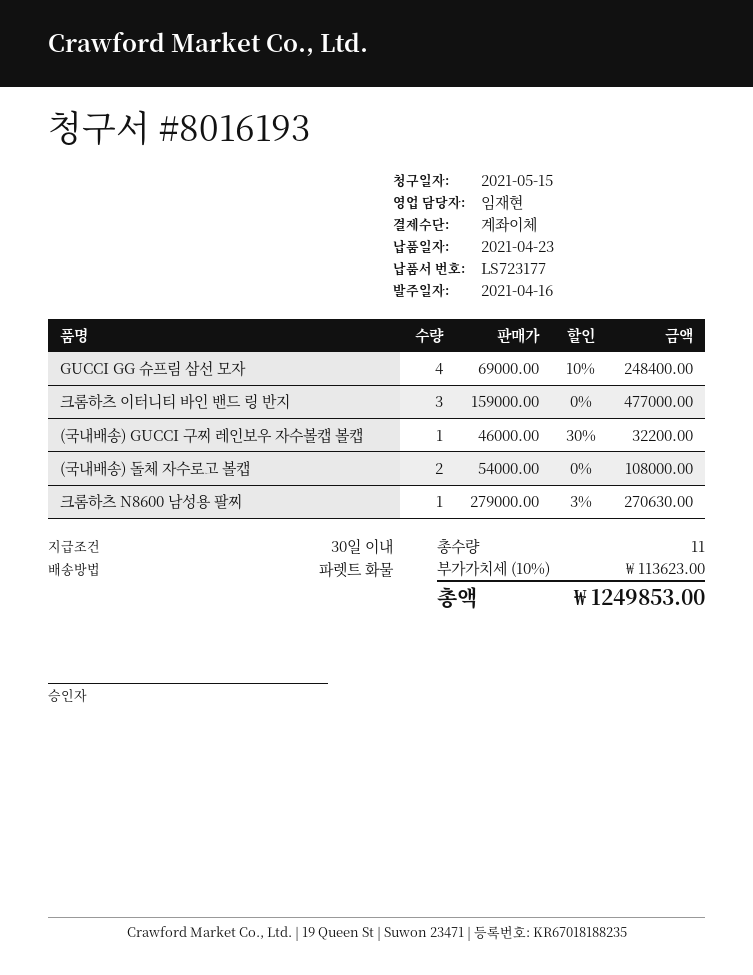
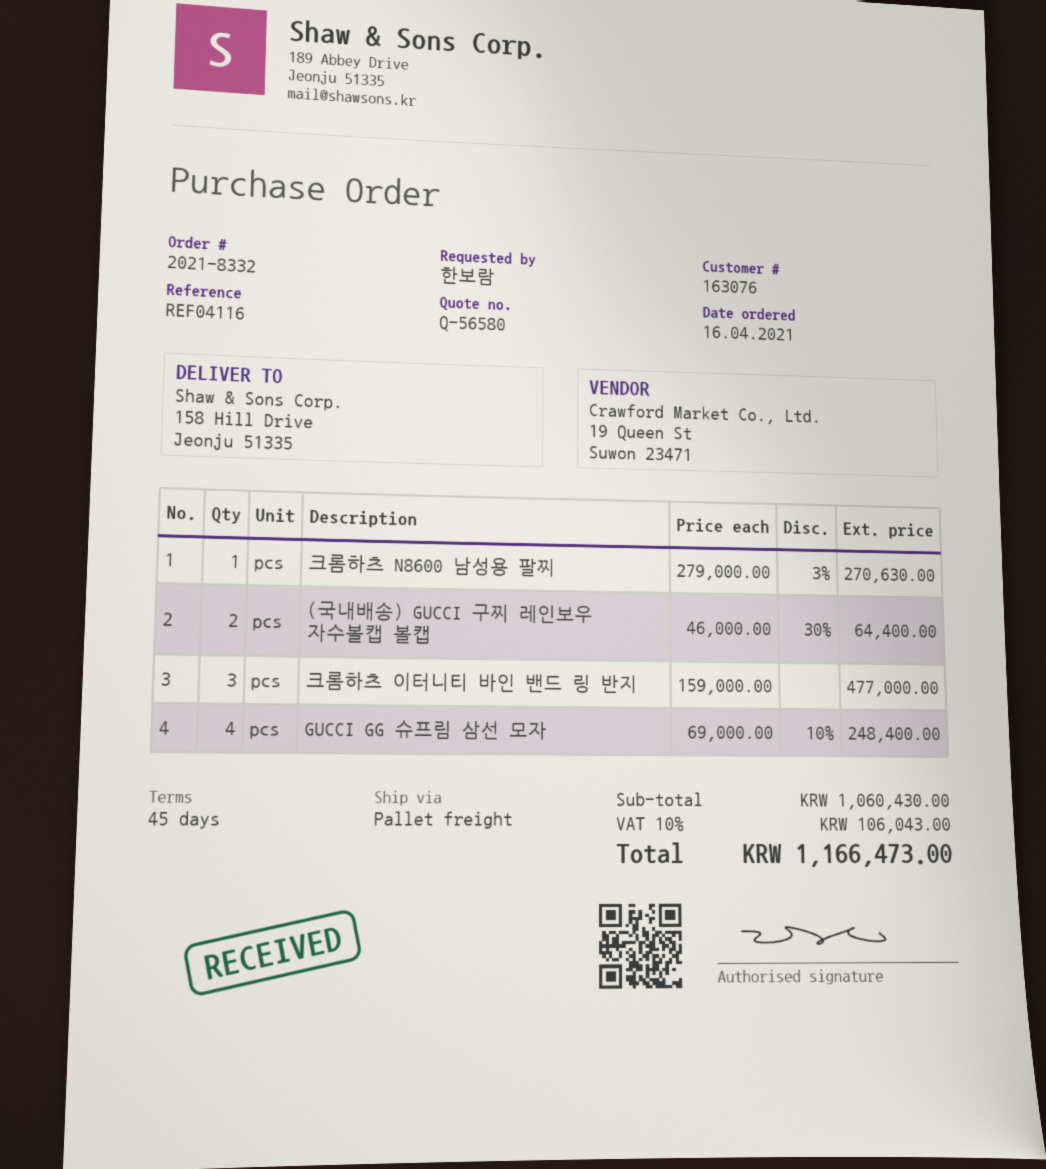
payment terms: 30 days -> 45 days
(국내배송) GUCCI 구찌 레인보우 자수볼캡 볼캡: 1 x 46000.00 - 30% = 32200.00 -> 2 x 46000.00 - 30% = 64400.00
(국내배송) 돌체 자수로고 볼캡: 2 x 54000.00 = 108000.00 -> none
tax: 10% = 113623.00 -> 10% = 106043.00
total: 1249853.00 -> 1166473.00

